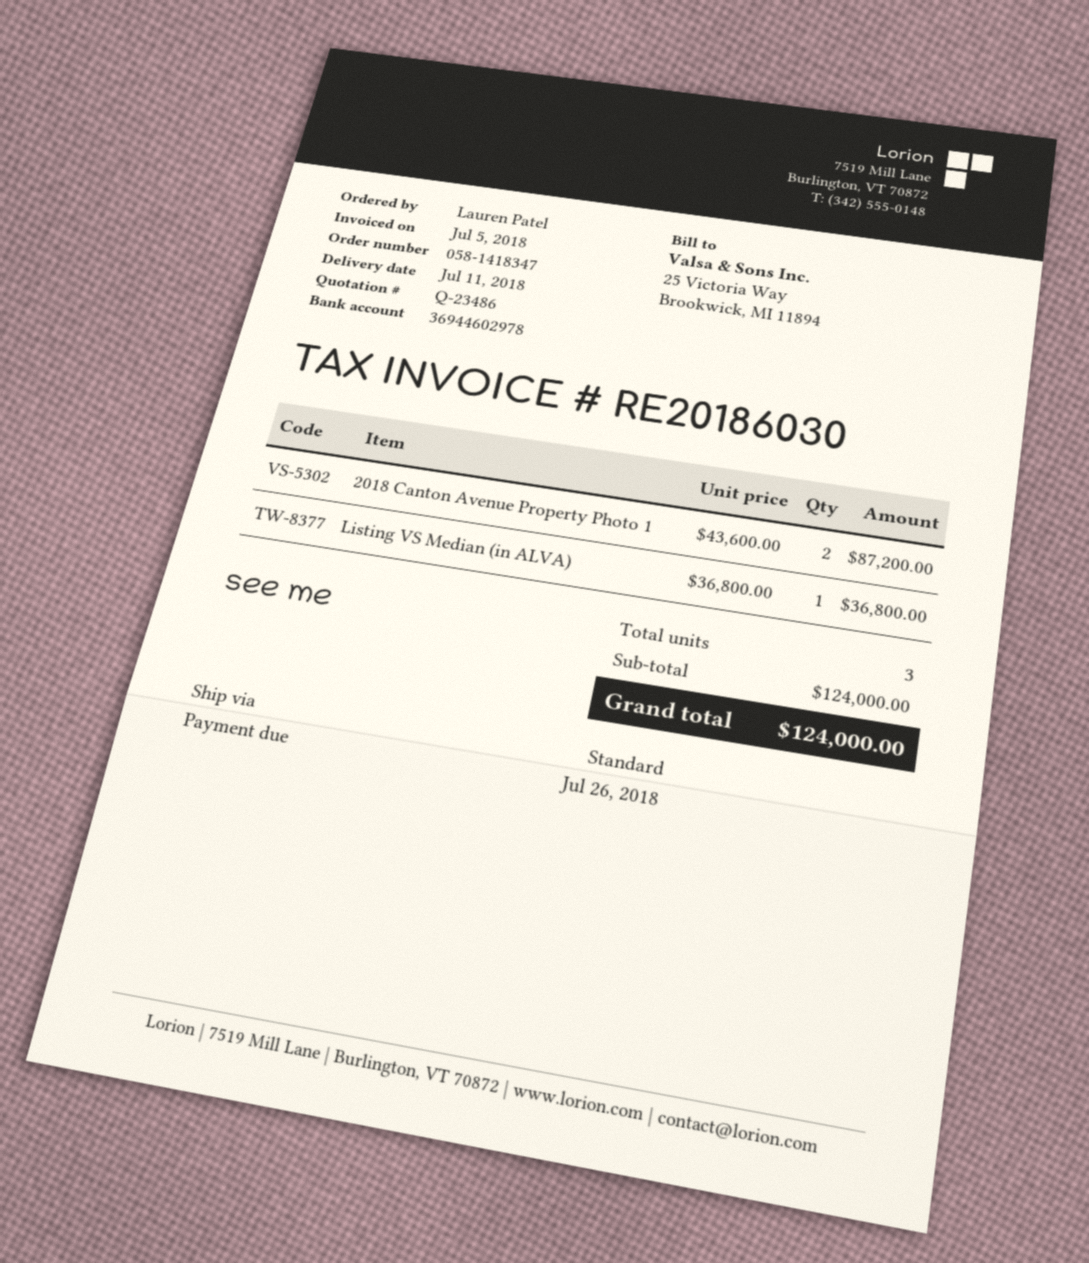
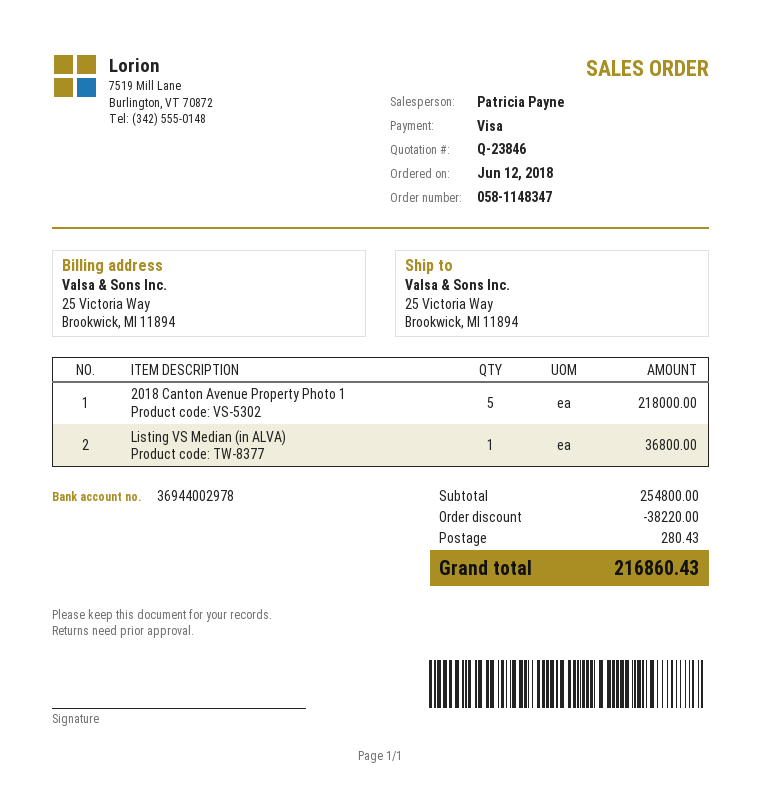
quote number: Q-23486 -> Q-23846
order number: 058-1418347 -> 058-1148347
bank account: 36944602978 -> 36944002978
2018 Canton Avenue Property Photo 1: 2 for 87200.00 -> 5 for 218000.00
subtotal: 124000.00 -> 254800.00
discount: none -> 38220.00
shipping: none -> 280.43
total: 124000.00 -> 216860.43

